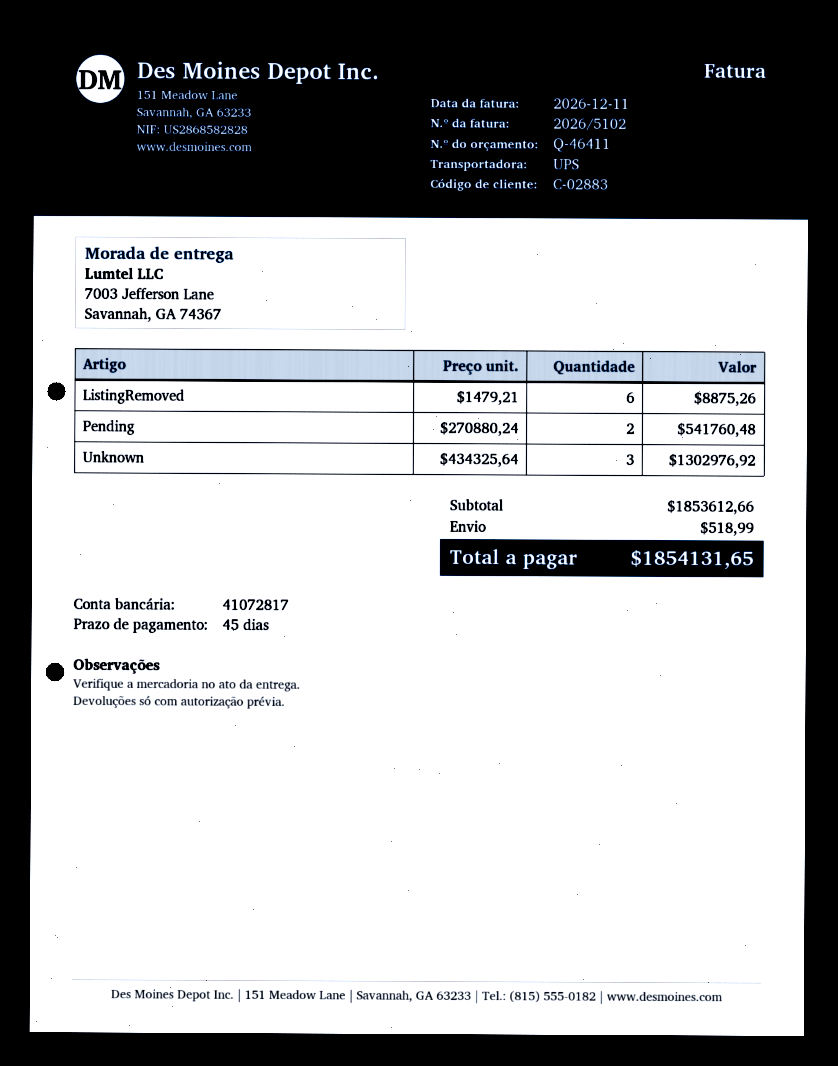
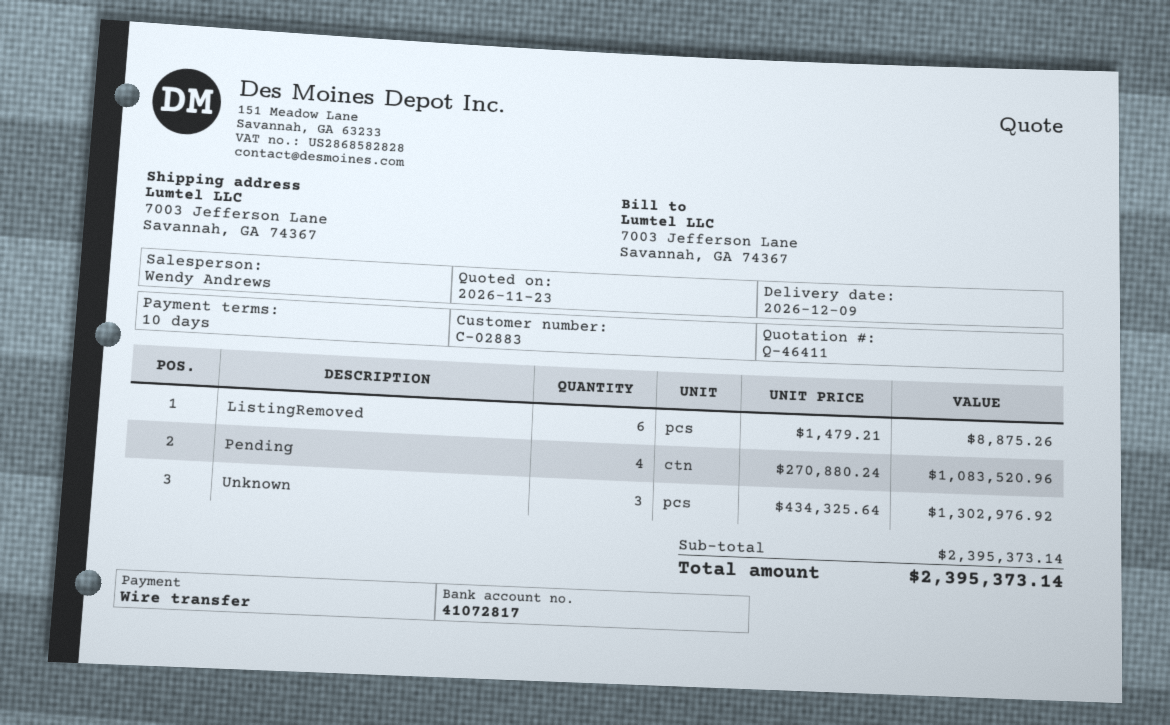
payment terms: 45 days -> 10 days
Pending: 2 x 270880.24 = 541760.48 -> 4 x 270880.24 = 1083520.96
subtotal: 1853612.66 -> 2395373.14
shipping: 518.99 -> none
total: 1854131.65 -> 2395373.14

